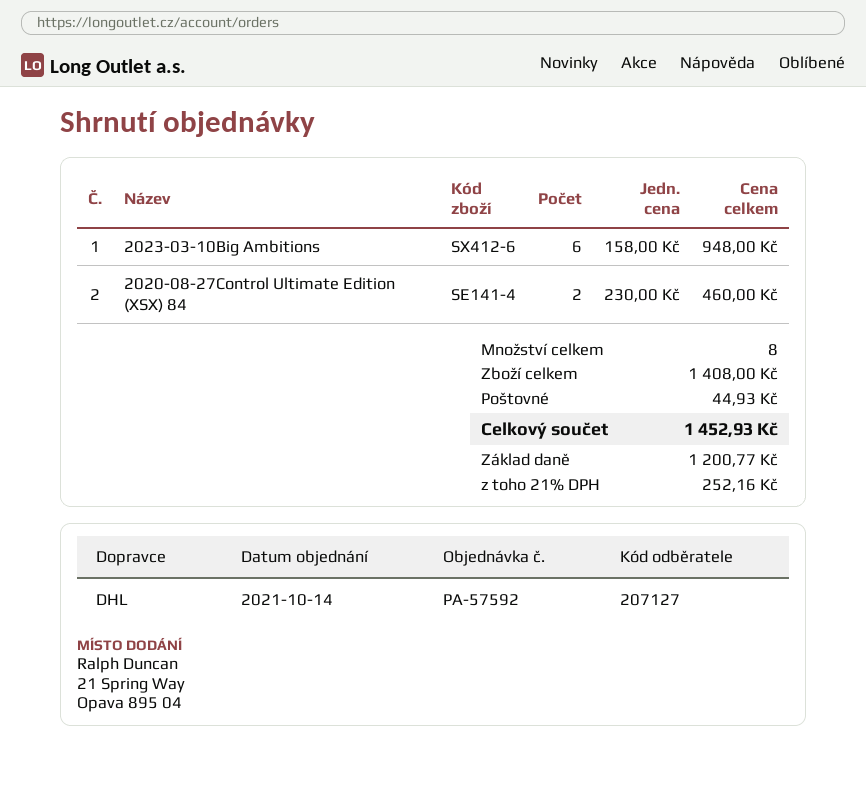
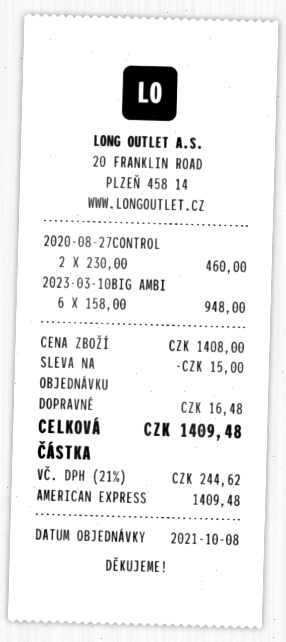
order date: 2021-10-14 -> 2021-10-08
discount: none -> 15.00
shipping: 44.93 -> 16.48
tax: 21% = 252.16 -> 21% = 244.62
total: 1452.93 -> 1409.48

